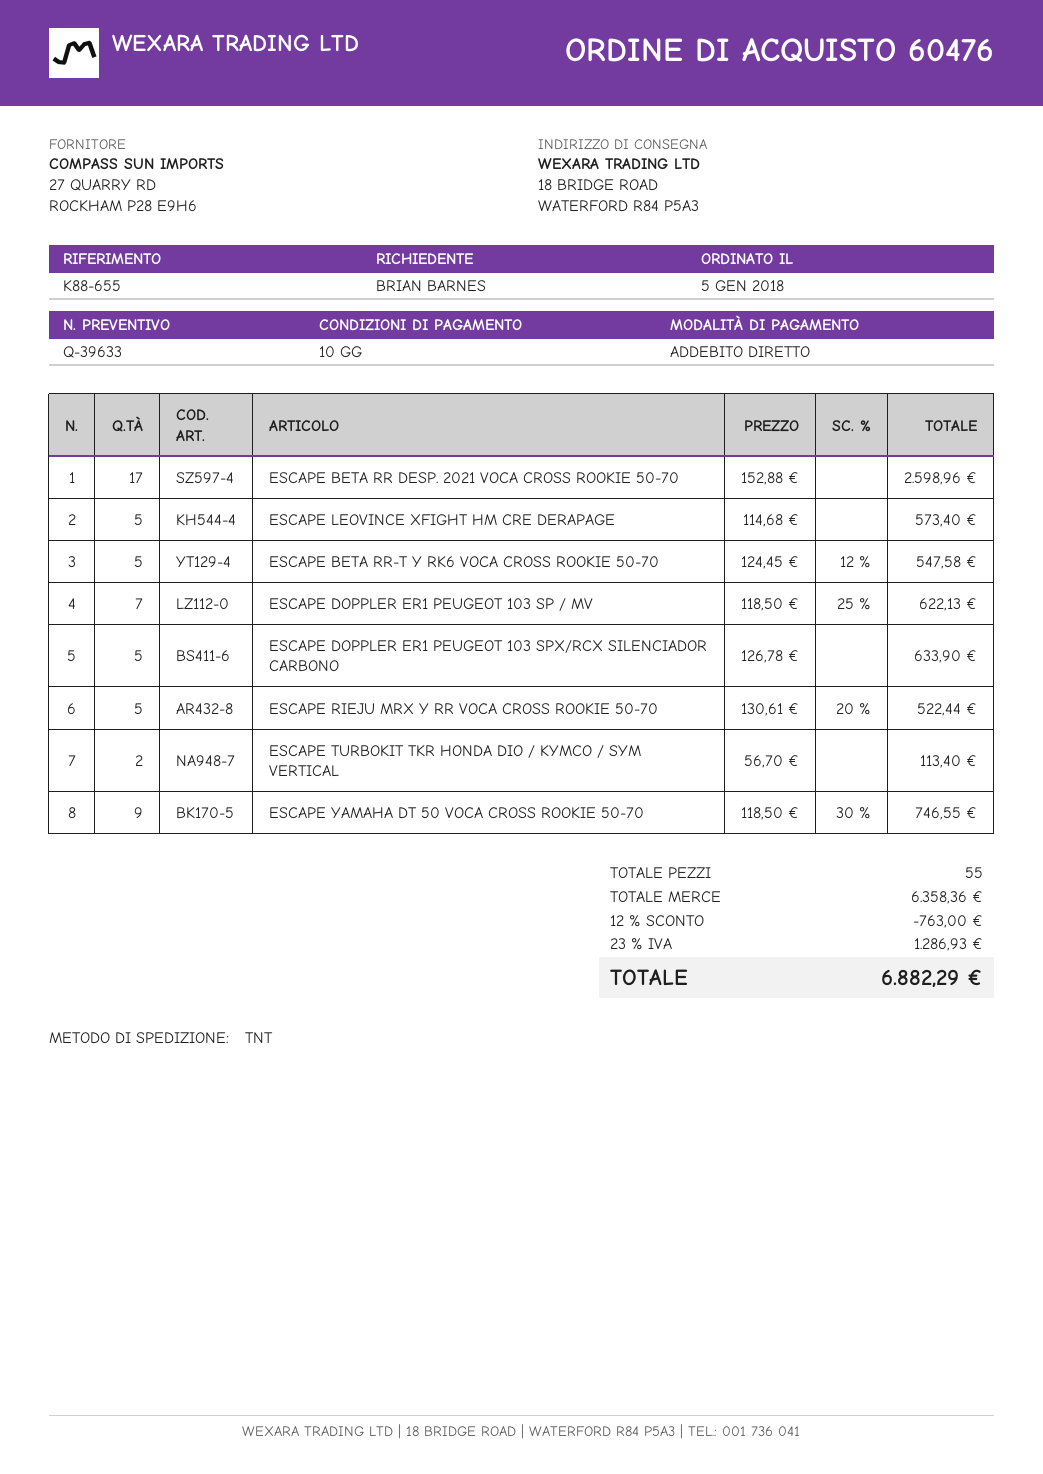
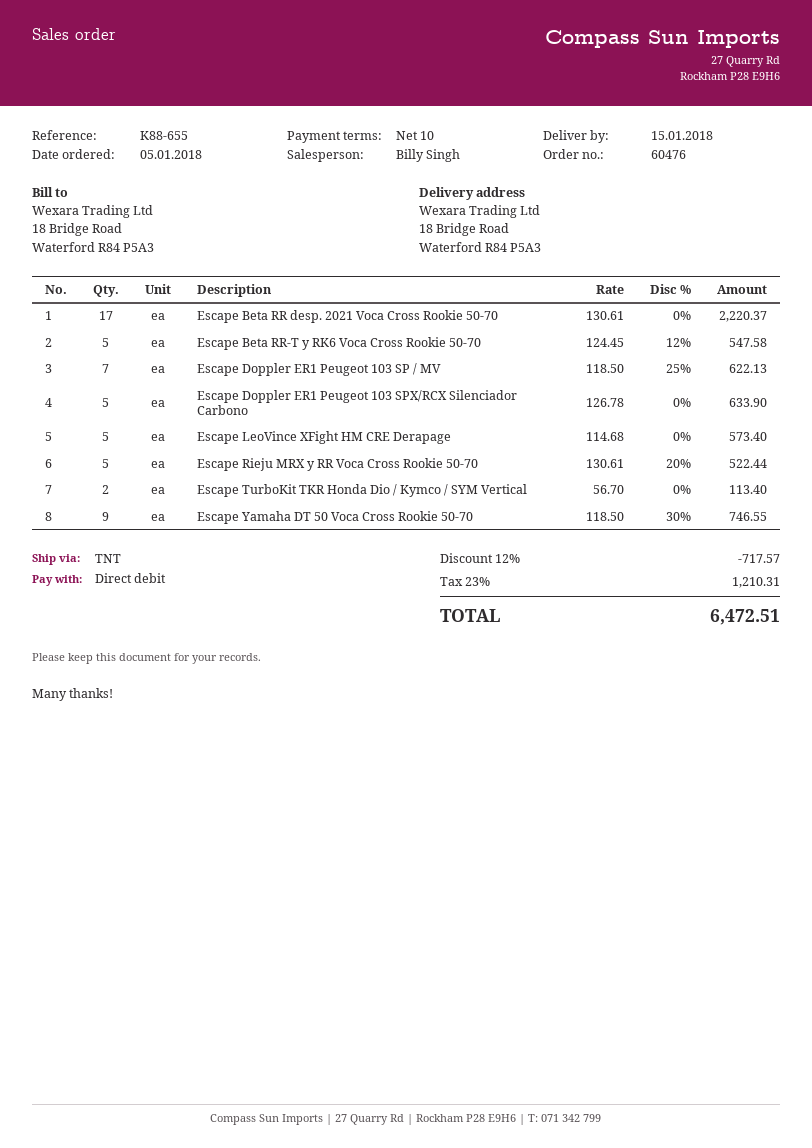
ESCAPE BETA RR DESP. 2021 VOCA CROSS ROOKIE 50-70: 17 x 152.88 = 2598.96 -> 17 x 130.61 = 2220.37
discount: 12% = 763.00 -> 12% = 717.57
tax: 23% = 1286.93 -> 23% = 1210.31
total: 6882.29 -> 6472.51

